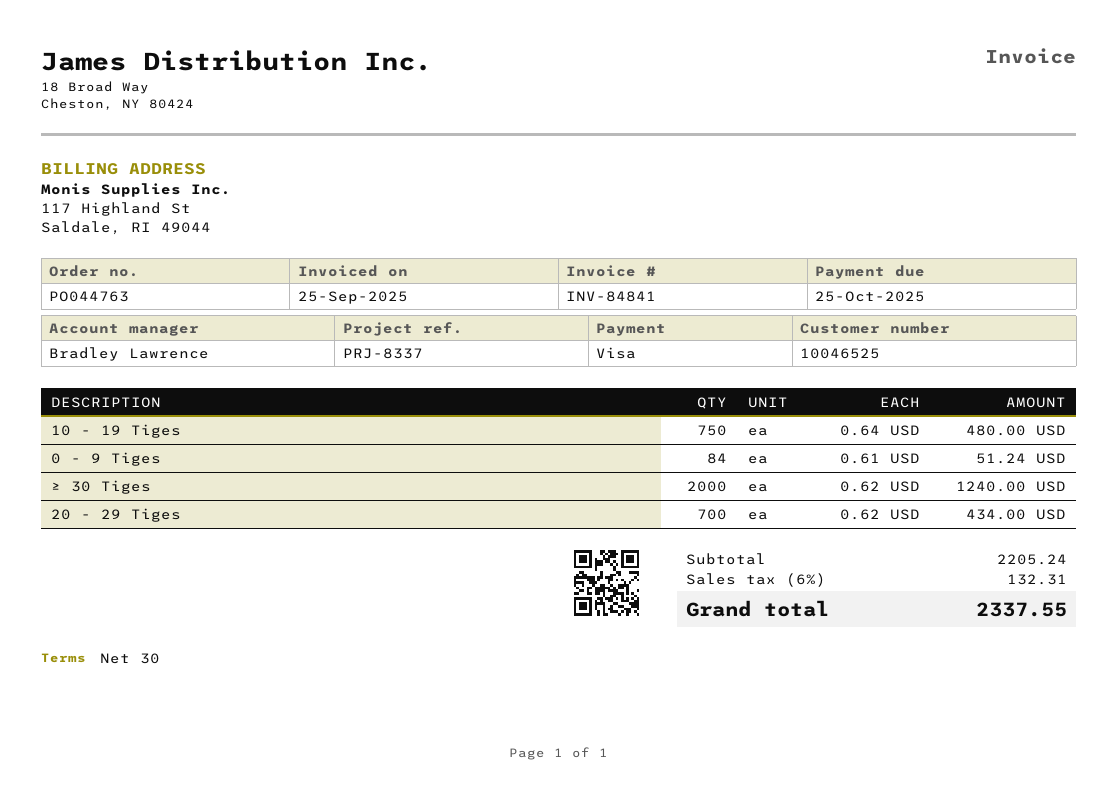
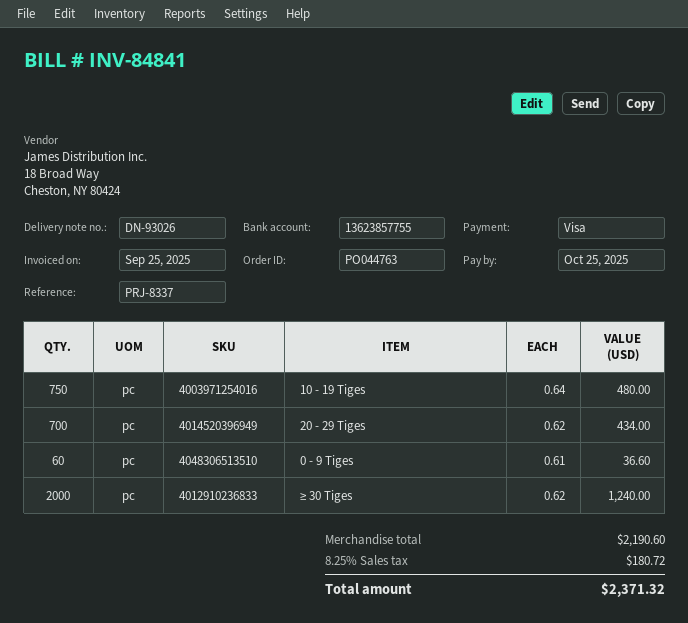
0 - 9 Tiges: 84 x 0.61 = 51.24 -> 60 x 0.61 = 36.60
subtotal: 2205.24 -> 2190.60
tax: 6% = 132.31 -> 8.25% = 180.72
total: 2337.55 -> 2371.32

